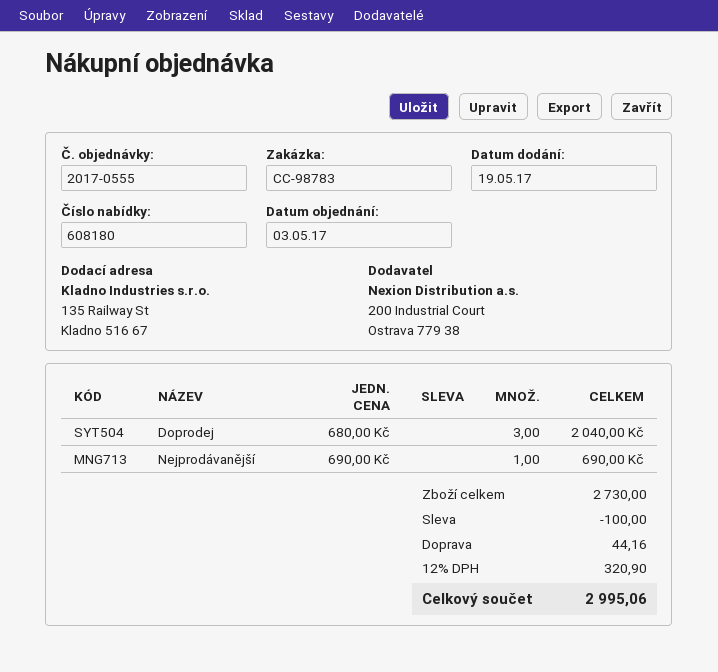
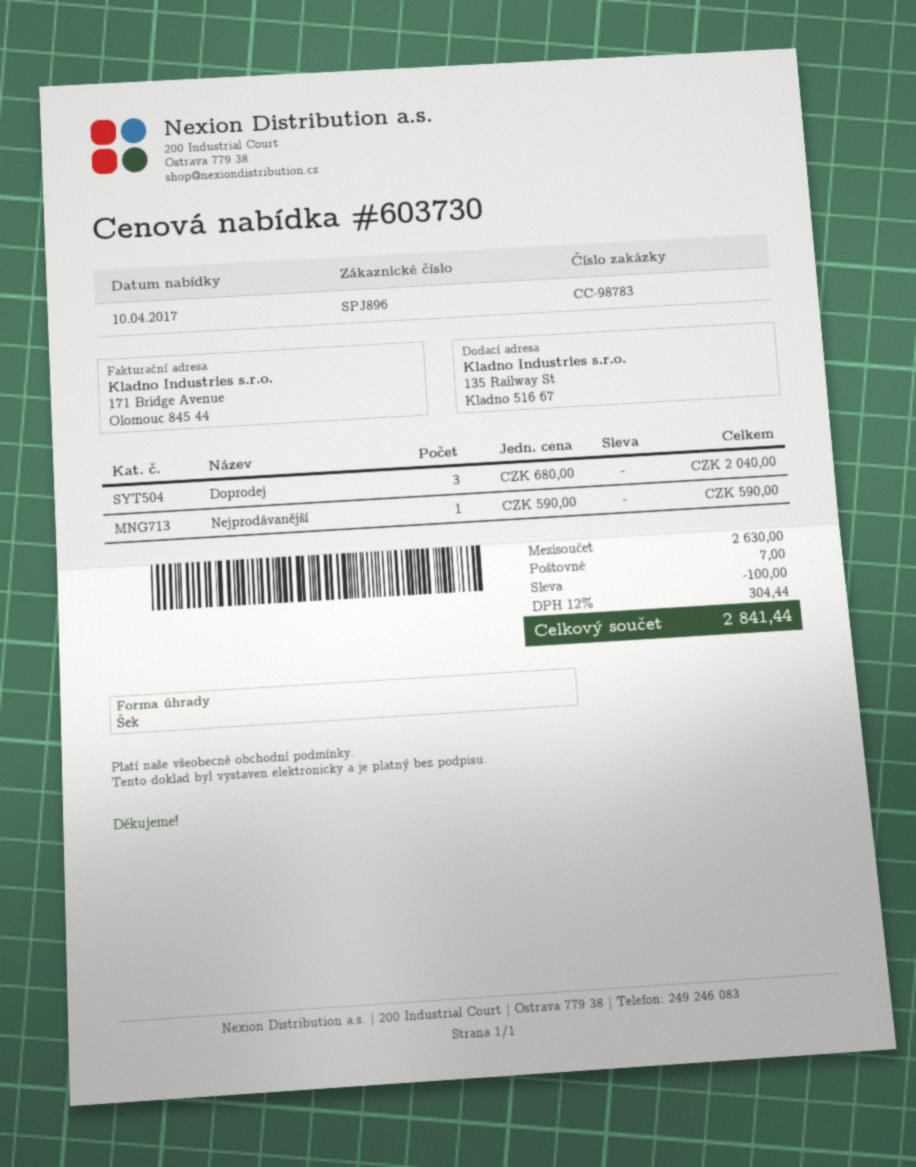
quote number: 608180 -> 603730
Nejprodávanější: 1 x 690.00 = 690.00 -> 1 x 590.00 = 590.00
subtotal: 2730.00 -> 2630.00
shipping: 44.16 -> 7.00
tax: 12% = 320.90 -> 12% = 304.44
total: 2995.06 -> 2841.44

